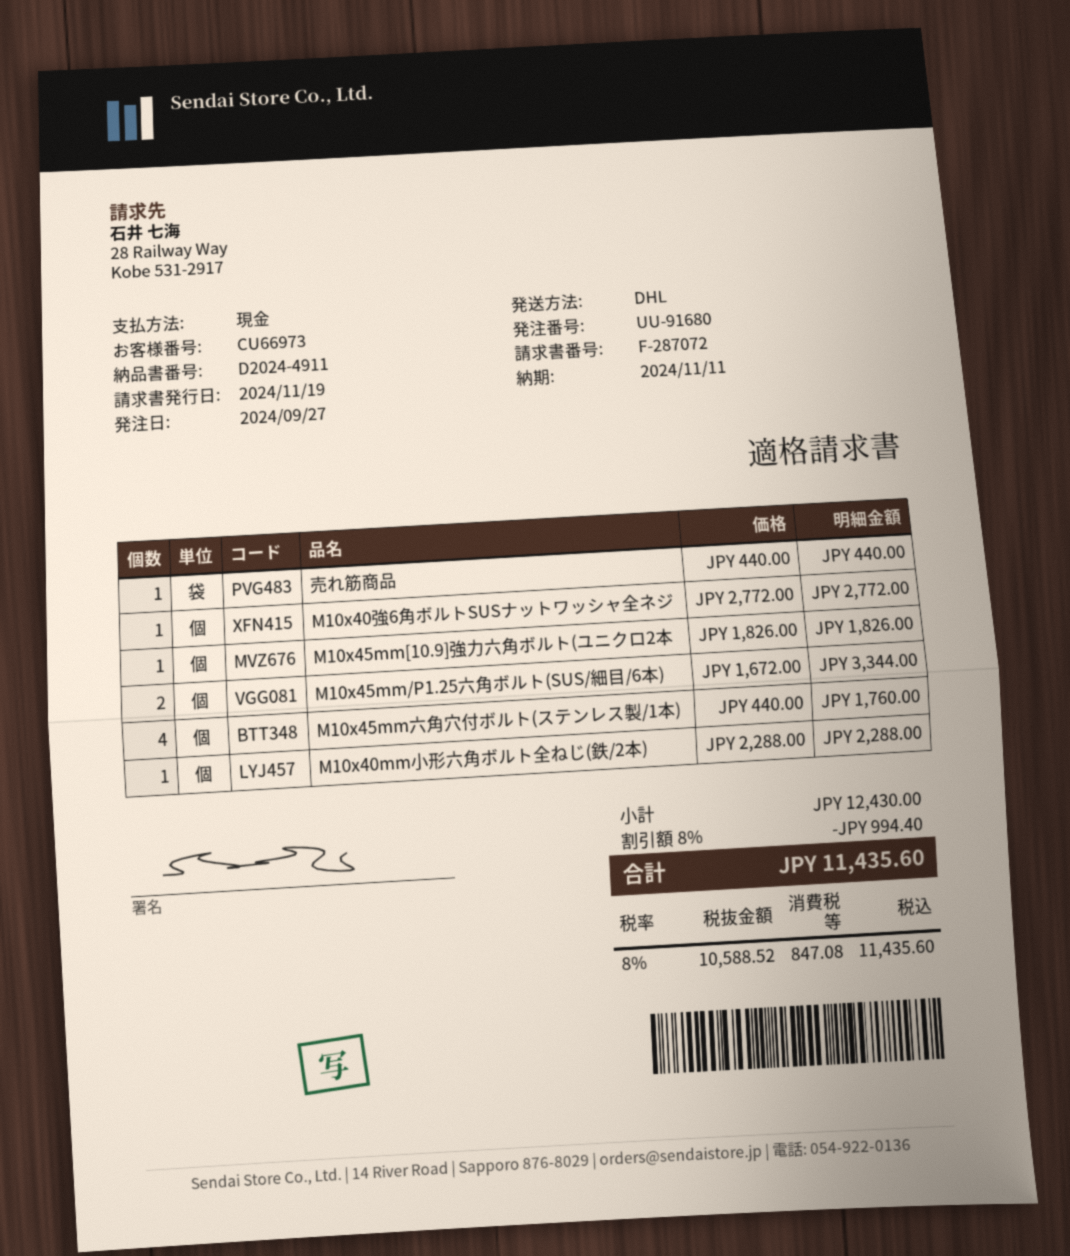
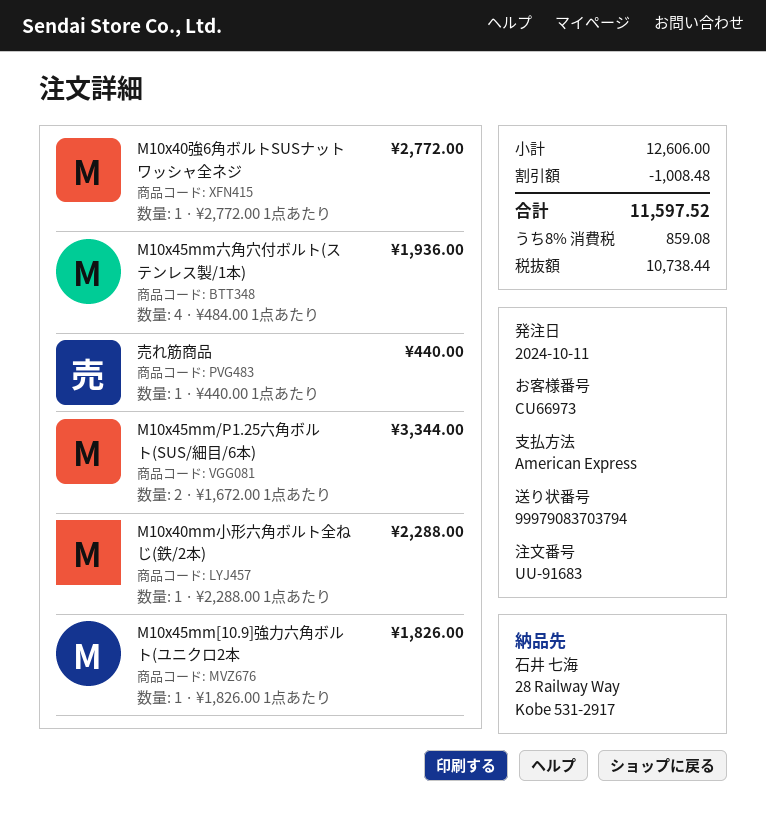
order number: UU-91680 -> UU-91683
order date: 2024-09-27 -> 2024-10-11
payment method: cash -> American Express
M10x45mm六角穴付ボルト(ステンレス製/1本): 4 x 440.00 = 1760.00 -> 4 x 484.00 = 1936.00
subtotal: 12430.00 -> 12606.00
discount: 994.40 -> 1008.48
net: 10588.52 -> 10738.44
tax: 8% = 847.08 -> 8% = 859.08
total: 11435.60 -> 11597.52

